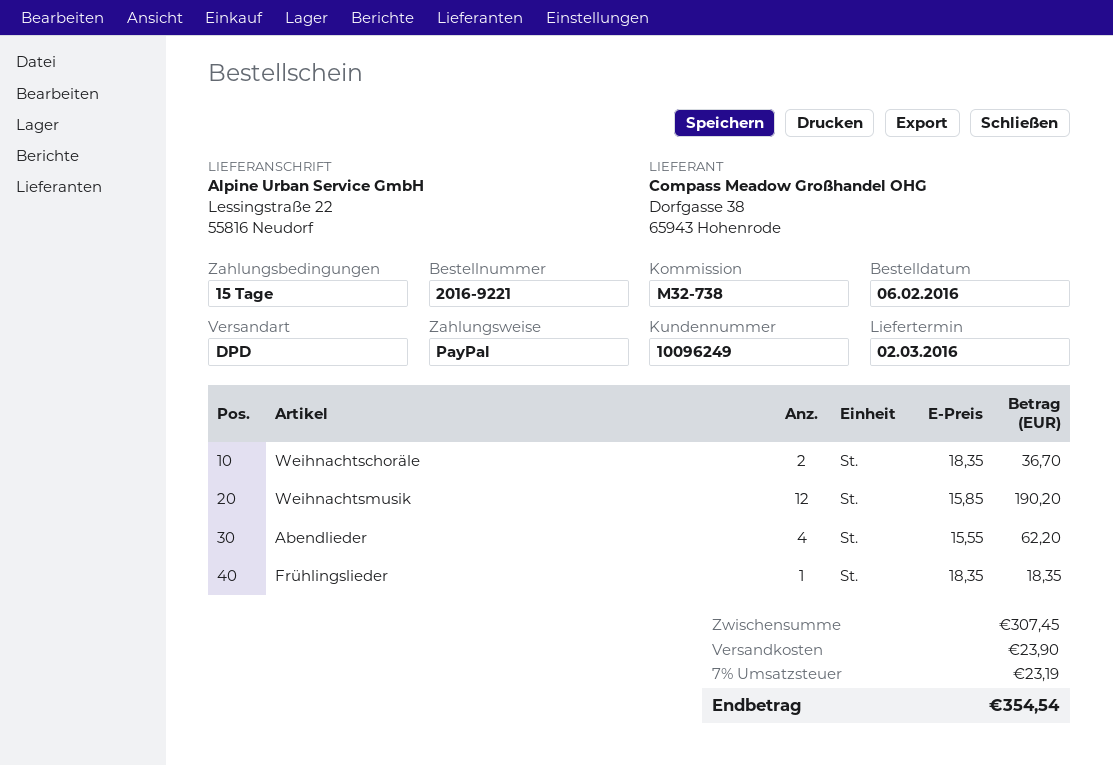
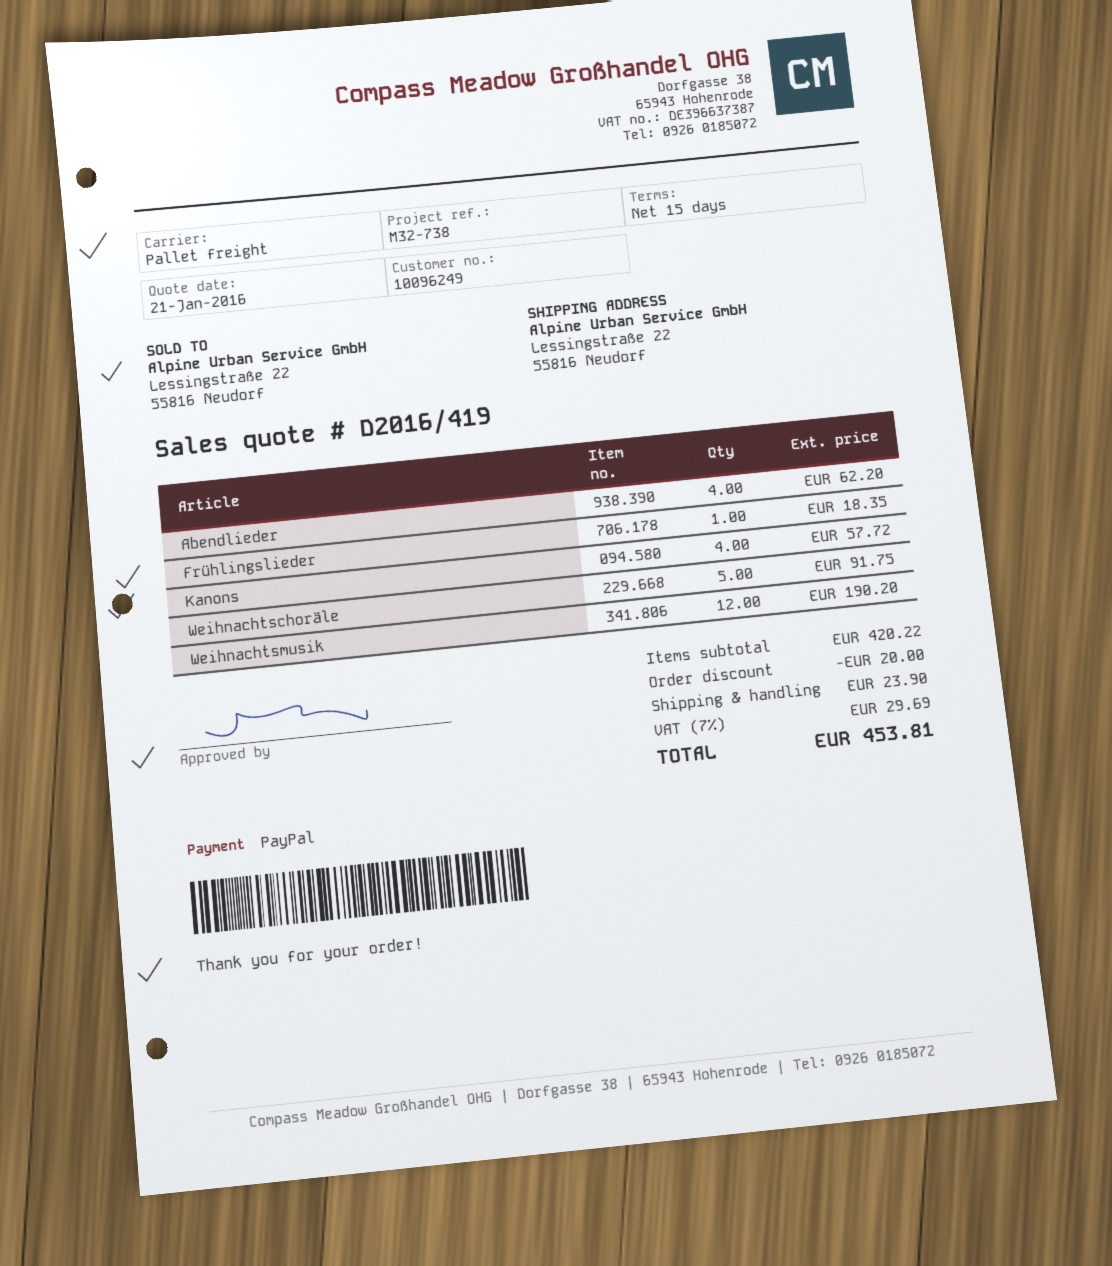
shipping method: DPD -> pallet freight
Weihnachtschoräle: 2 for 36.70 -> 5 for 91.75
Kanons: none -> 4 for 57.72
subtotal: 307.45 -> 420.22
discount: none -> 20.00
tax: 7% = 23.19 -> 7% = 29.69
total: 354.54 -> 453.81

